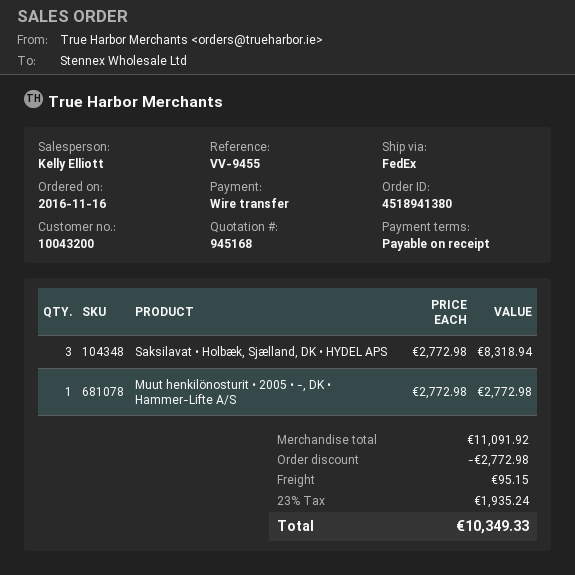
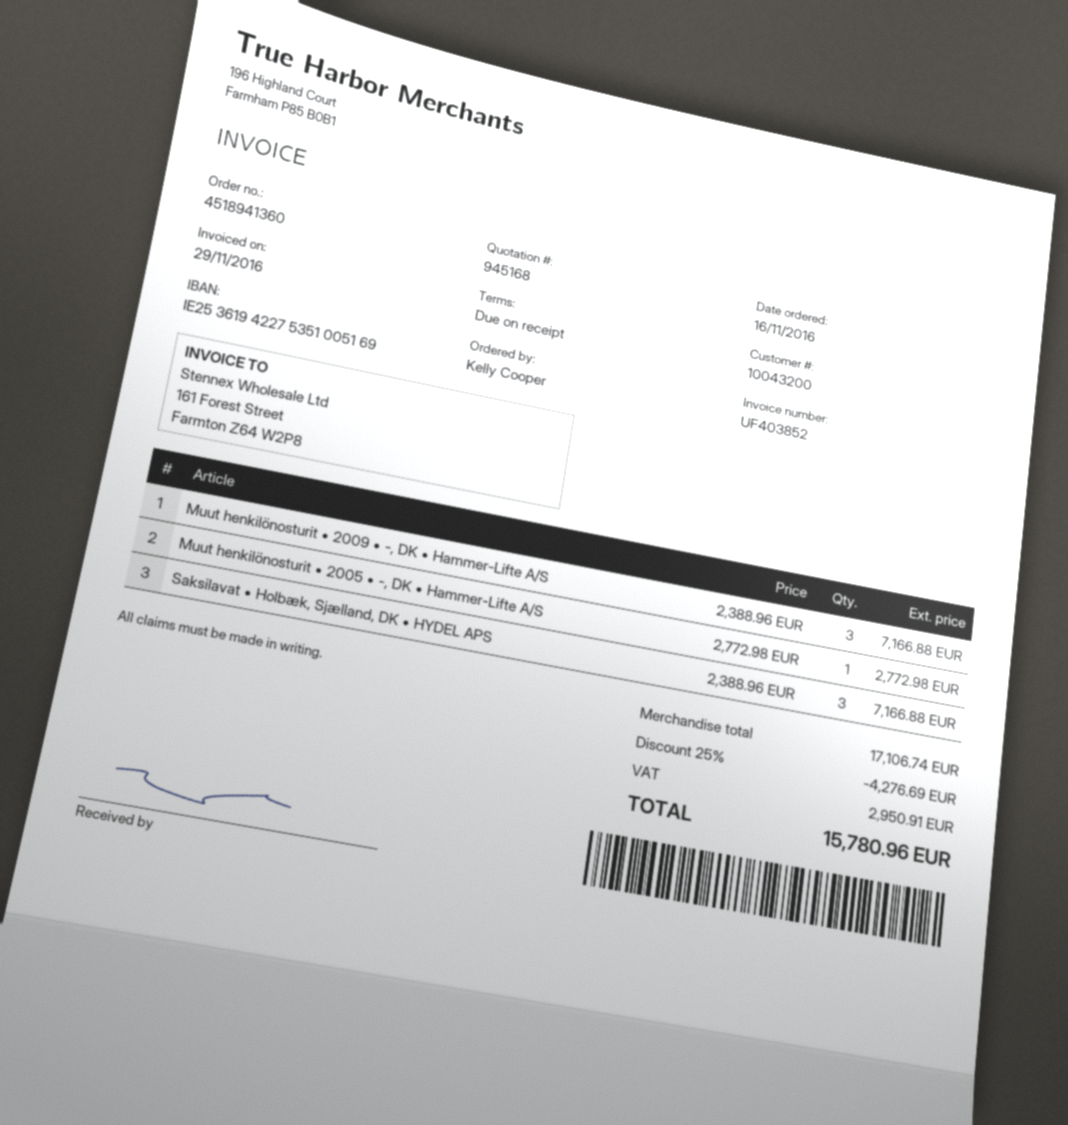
order number: 4518941380 -> 4518941360
Saksilavat • Holbæk, Sjælland, DK • HYDEL APS: 3 x 2772.98 = 8318.94 -> 3 x 2388.96 = 7166.88
Muut henkilönosturit • 2009 • -, DK • Hammer-Lifte A/S: none -> 3 x 2388.96 = 7166.88
subtotal: 11091.92 -> 17106.74
discount: 2772.98 -> 4276.69
shipping: 95.15 -> none
tax: 1935.24 -> 2950.91
total: 10349.33 -> 15780.96

